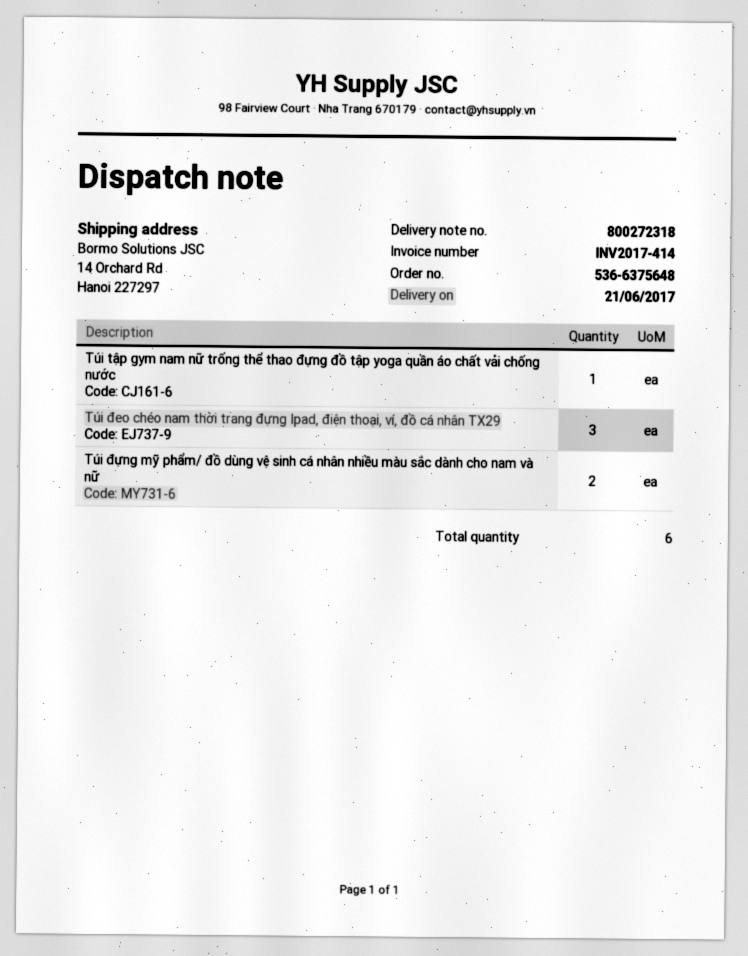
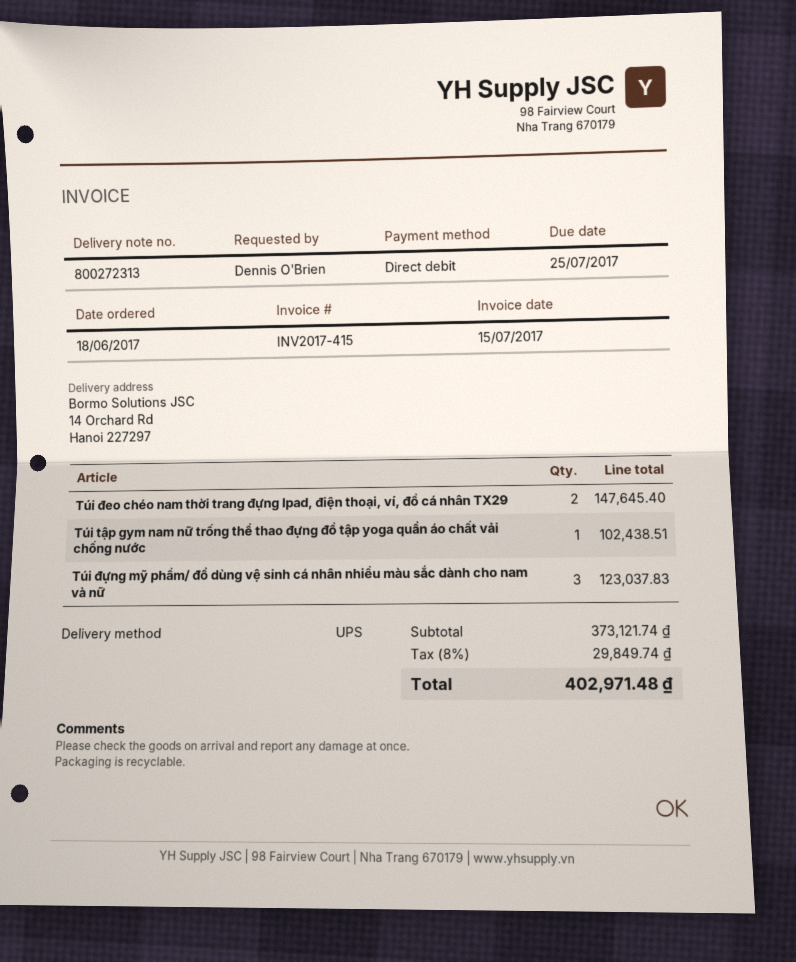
delivery note number: 800272318 -> 800272313
invoice number: INV2017-414 -> INV2017-415
Túi đeo chéo nam thời trang đựng Ipad, điện thoại, ví, đồ cá nhân TX29: 3 -> 2
Túi đựng mỹ phẩm/ đồ dùng vệ sinh cá nhân nhiều màu sắc dành cho nam và nữ: 2 -> 3

